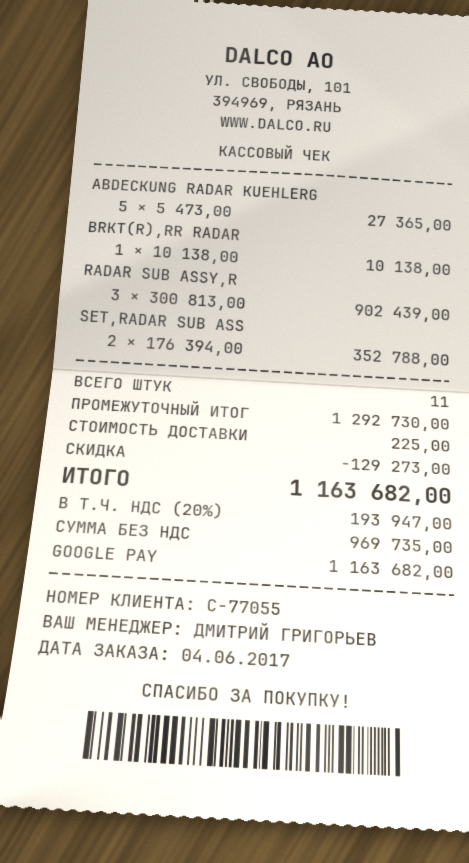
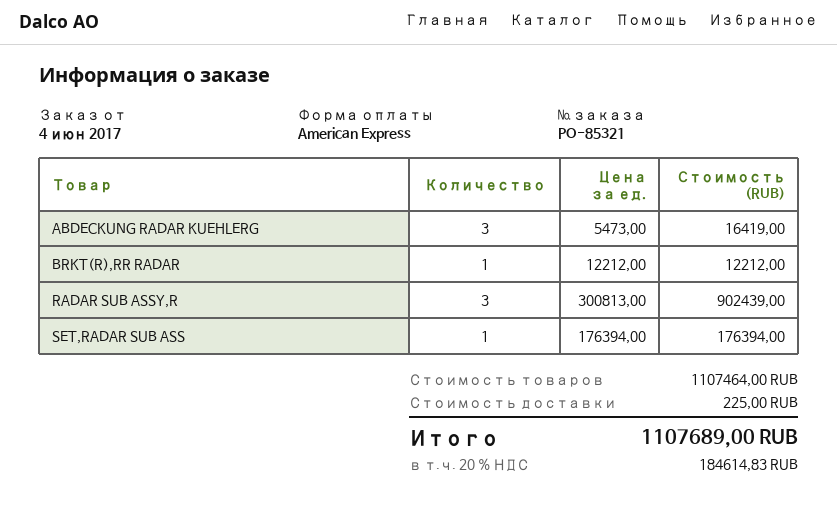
payment method: Google Pay -> American Express
ABDECKUNG RADAR KUEHLERG: 5 x 5473.00 = 27365.00 -> 3 x 5473.00 = 16419.00
BRKT(R),RR RADAR: 1 x 10138.00 = 10138.00 -> 1 x 12212.00 = 12212.00
SET,RADAR SUB ASS: 2 x 176394.00 = 352788.00 -> 1 x 176394.00 = 176394.00
subtotal: 1292730.00 -> 1107464.00
discount: 129273.00 -> none
tax: 20% = 193947.00 -> 20% = 184614.83
total: 1163682.00 -> 1107689.00

